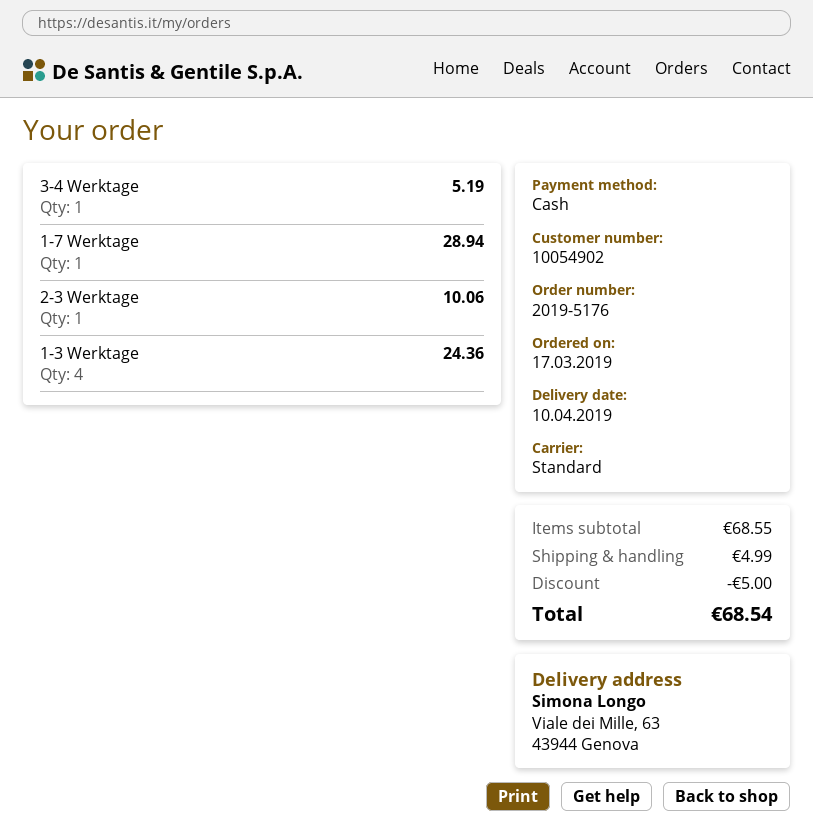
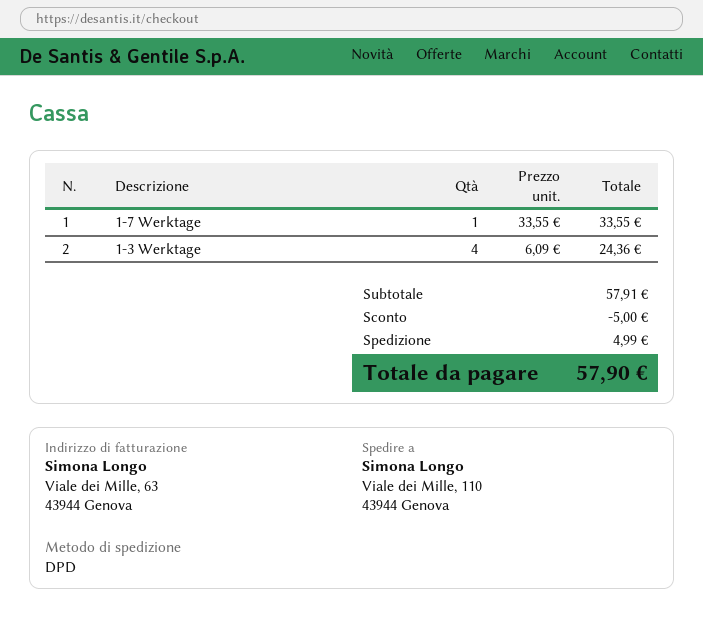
shipping method: standard -> DPD
ship to: Viale dei Mille, 63, 43944 Genova -> Viale dei Mille, 110, 43944 Genova
3-4 Werktage: 1 for 5.19 -> none
1-7 Werktage: 1 for 28.94 -> 1 for 33.55
2-3 Werktage: 1 for 10.06 -> none
subtotal: 68.55 -> 57.91
total: 68.54 -> 57.90

